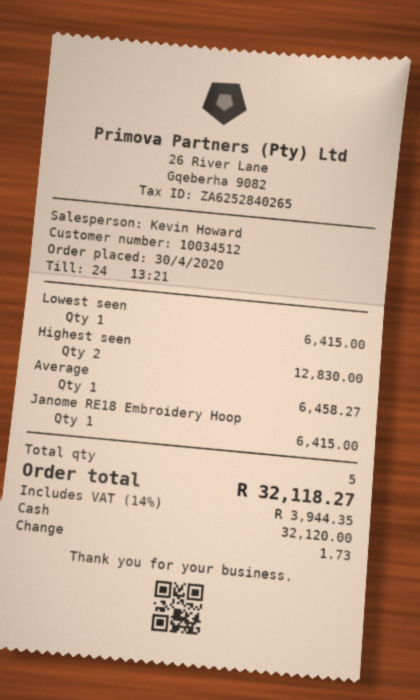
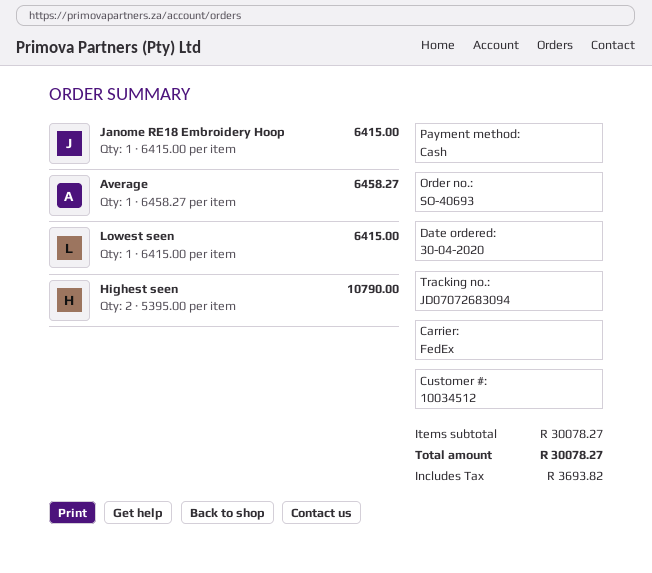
Highest seen: 2 for 12830.00 -> 2 for 10790.00
tax: 3944.35 -> 3693.82
total: 32118.27 -> 30078.27

